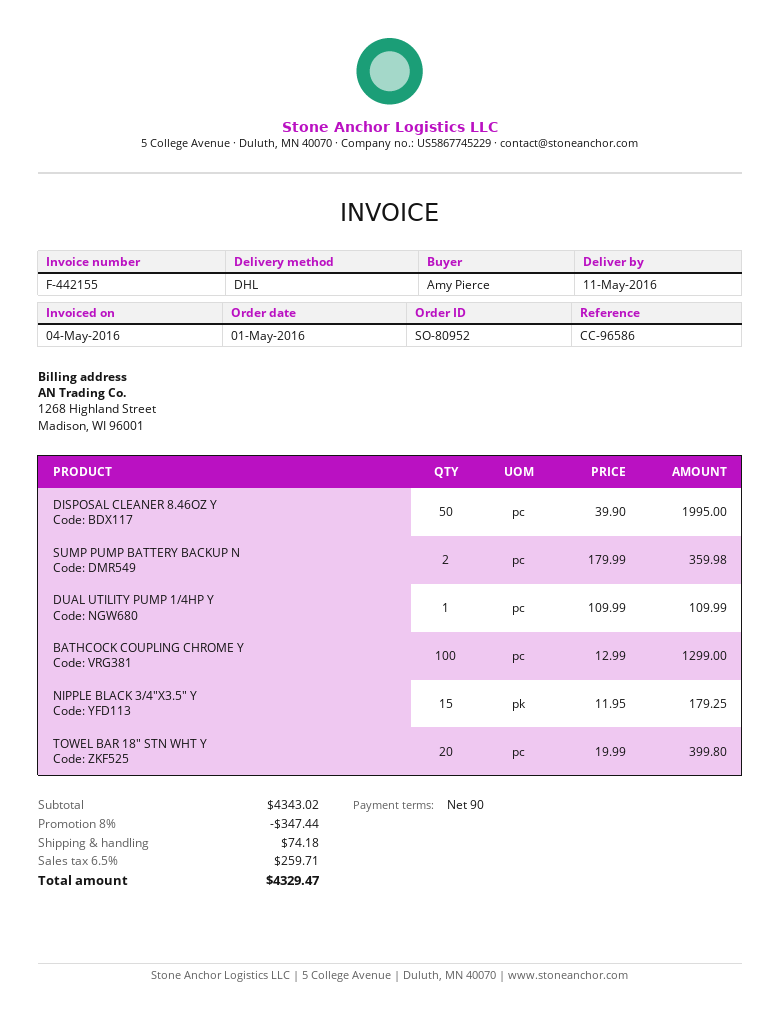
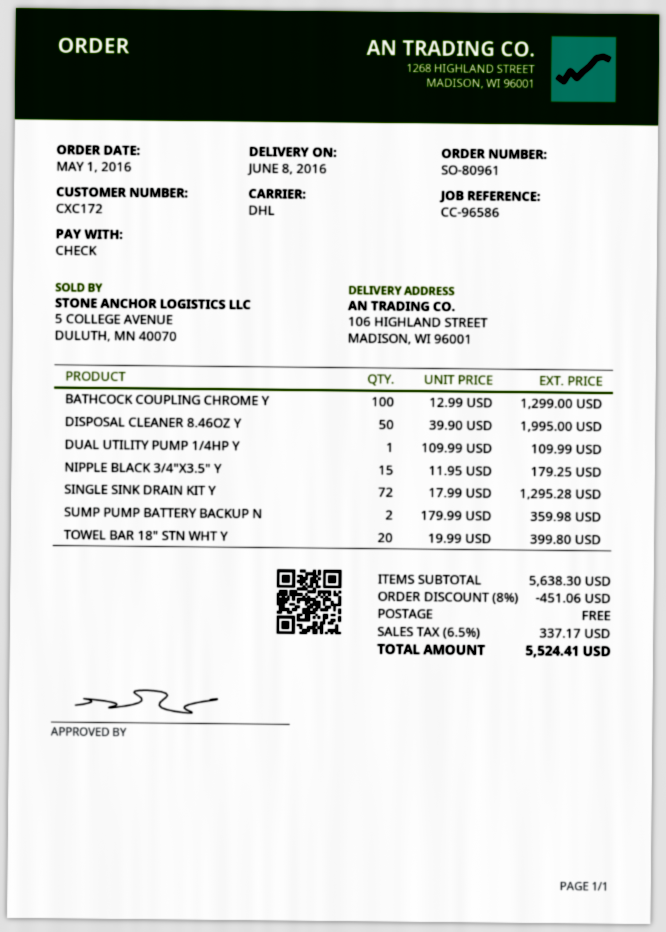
order number: SO-80952 -> SO-80961
delivery date: 2016-05-11 -> 2016-06-08
SINGLE SINK DRAIN KIT Y: none -> 72 x 17.99 = 1295.28
subtotal: 4343.02 -> 5638.30
discount: 8% = 347.44 -> 8% = 451.06
shipping: 74.18 -> 0.00
tax: 6.5% = 259.71 -> 6.5% = 337.17
total: 4329.47 -> 5524.41

